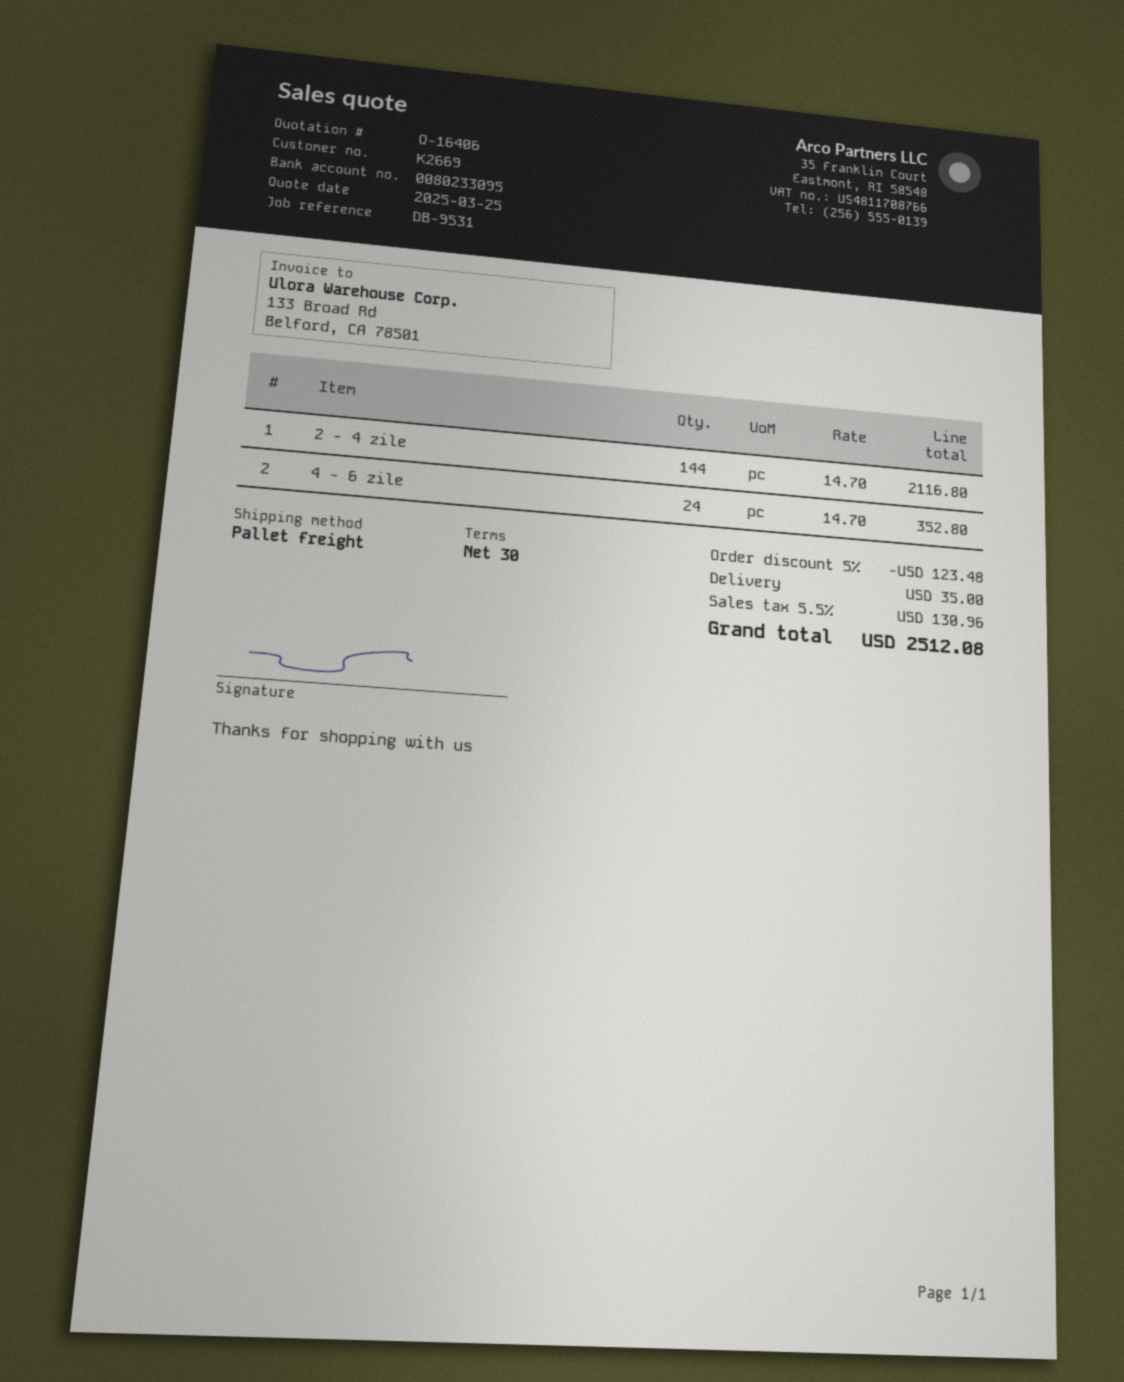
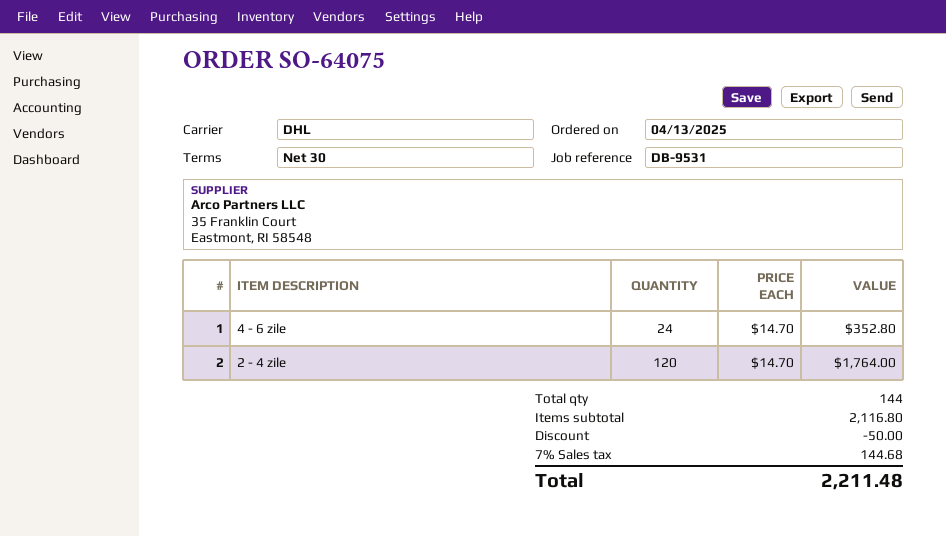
shipping method: pallet freight -> DHL
2 - 4 zile: 144 x 14.70 = 2116.80 -> 120 x 14.70 = 1764.00
discount: 123.48 -> 50.00
shipping: 35.00 -> none
tax: 5.5% = 130.96 -> 7% = 144.68
total: 2512.08 -> 2211.48

